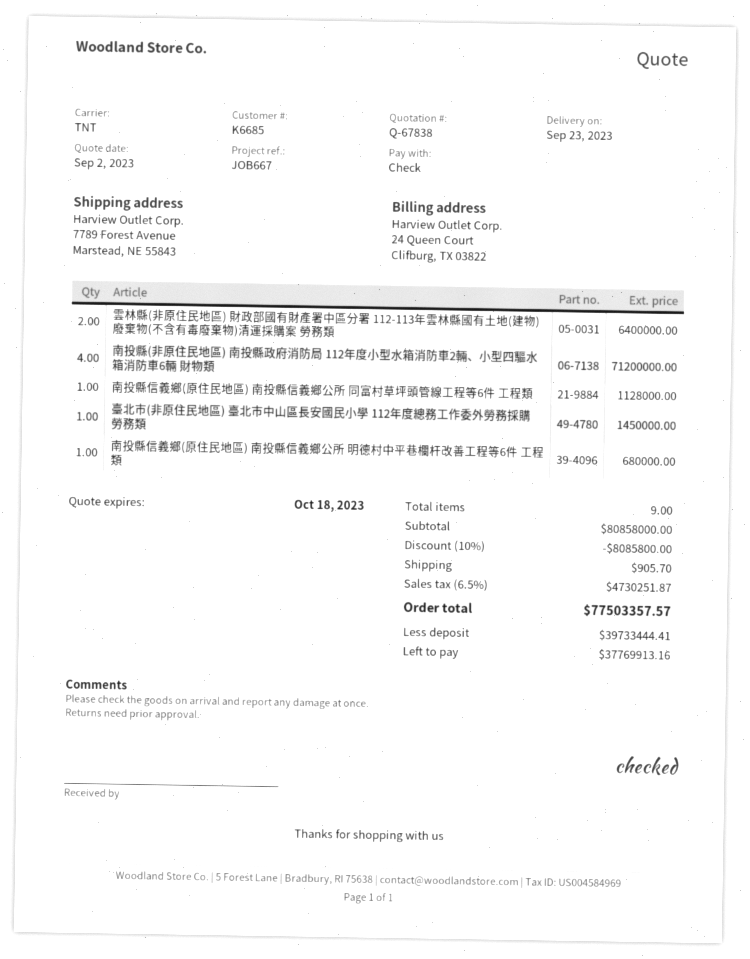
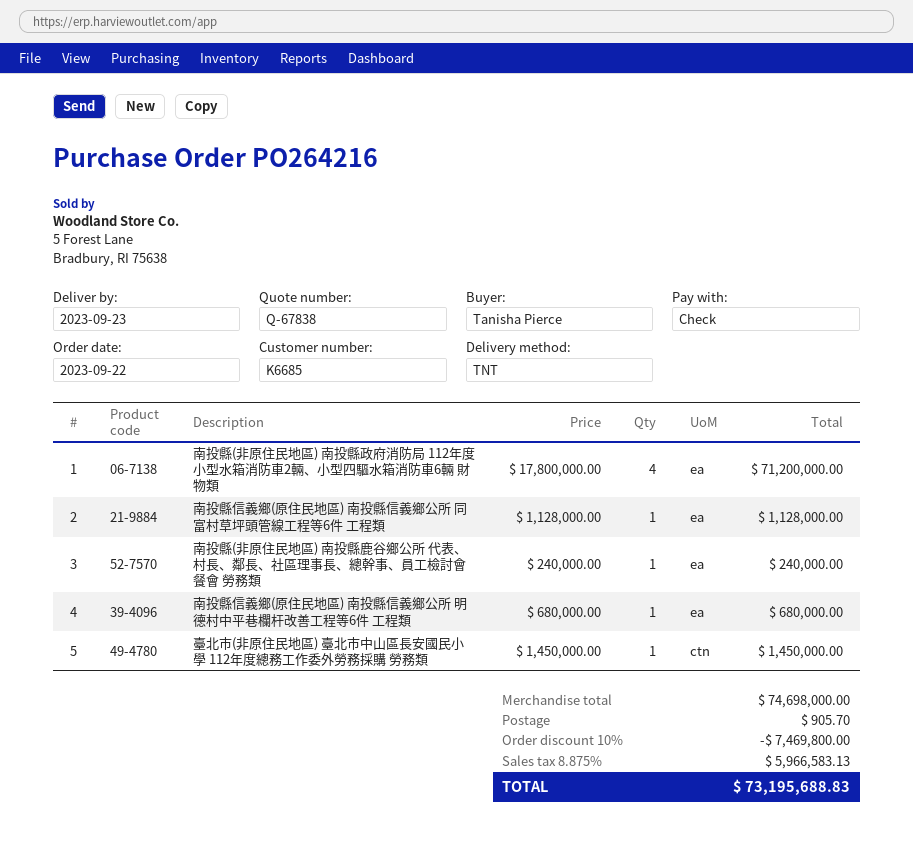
雲林縣(非原住民地區) 財政部國有財產署中區分署 112-113年雲林縣國有土地(建物)廢棄物(不含有毒廢棄物)清運採購案 勞務類: 2 for 6400000.00 -> none
南投縣(非原住民地區) 南投縣鹿谷鄉公所 代表、村長、鄰長、社區理事長、總幹事、員工檢討會餐會 勞務類: none -> 1 for 240000.00
subtotal: 80858000.00 -> 74698000.00
discount: 10% = 8085800.00 -> 10% = 7469800.00
tax: 6.5% = 4730251.87 -> 8.875% = 5966583.13
total: 77503357.57 -> 73195688.83

